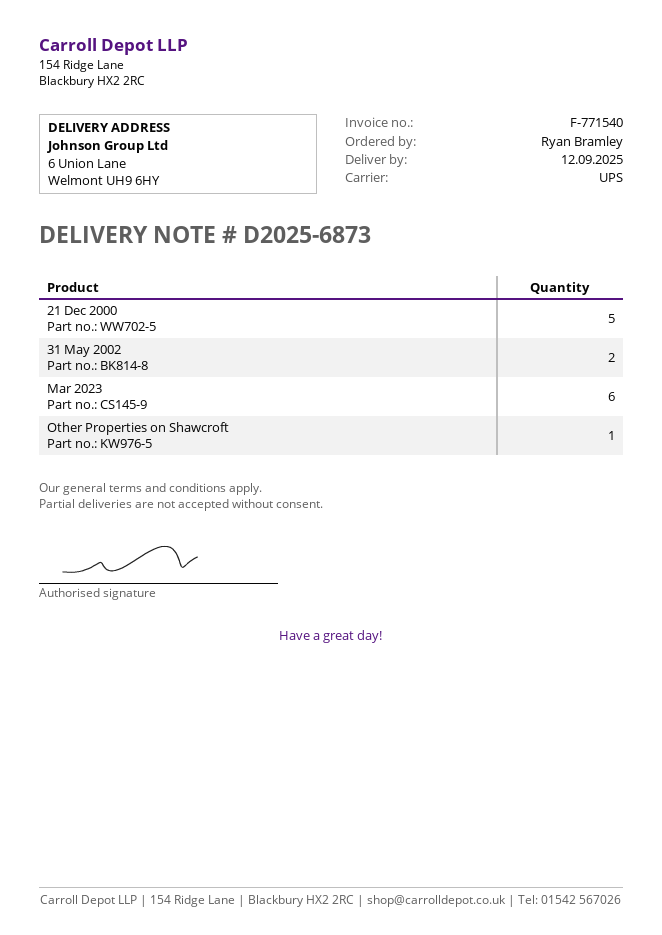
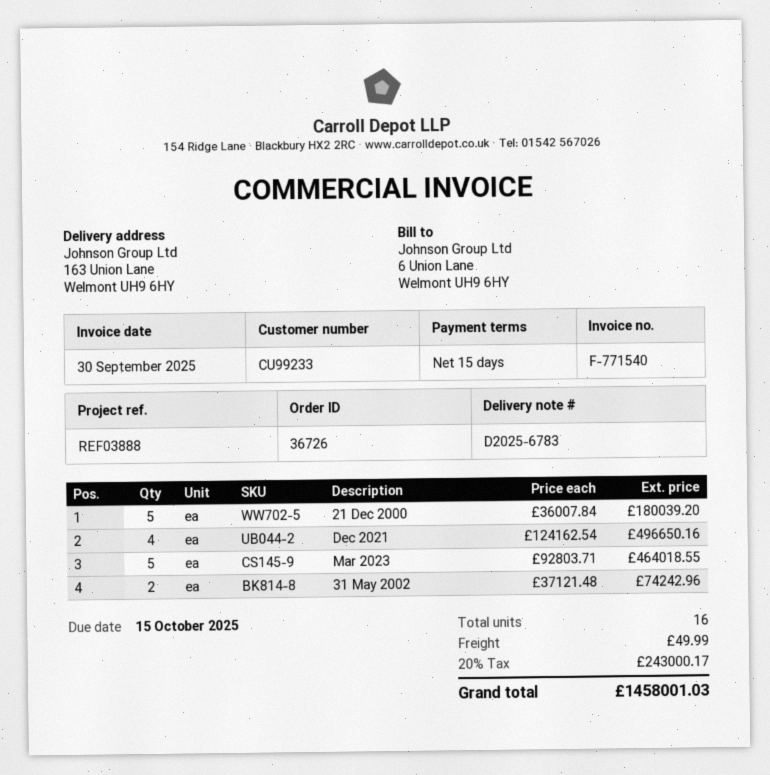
delivery note number: D2025-6873 -> D2025-6783
ship to: 6 Union Lane, Welmont UH9 6HY -> 163 Union Lane, Welmont UH9 6HY
Mar 2023: 6 -> 5
Other Properties on Shawcroft: 1 -> none
Dec 2021: none -> 4

